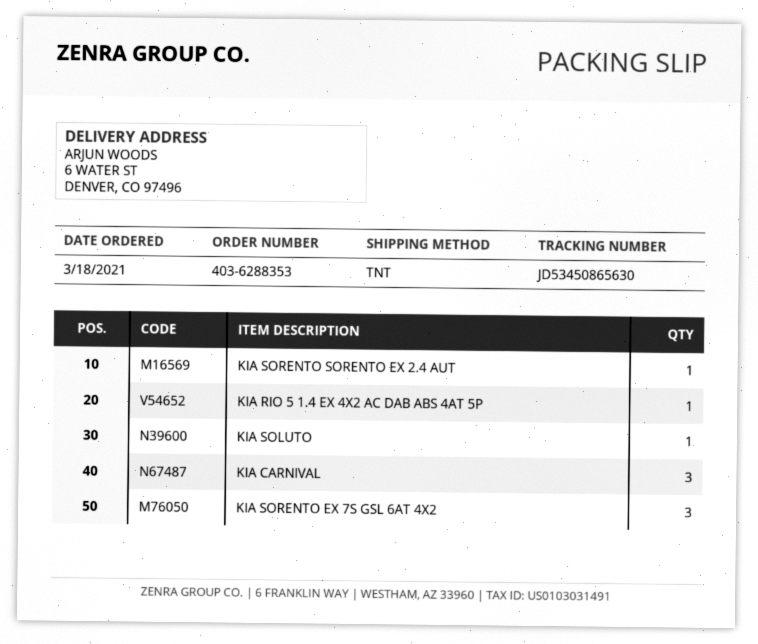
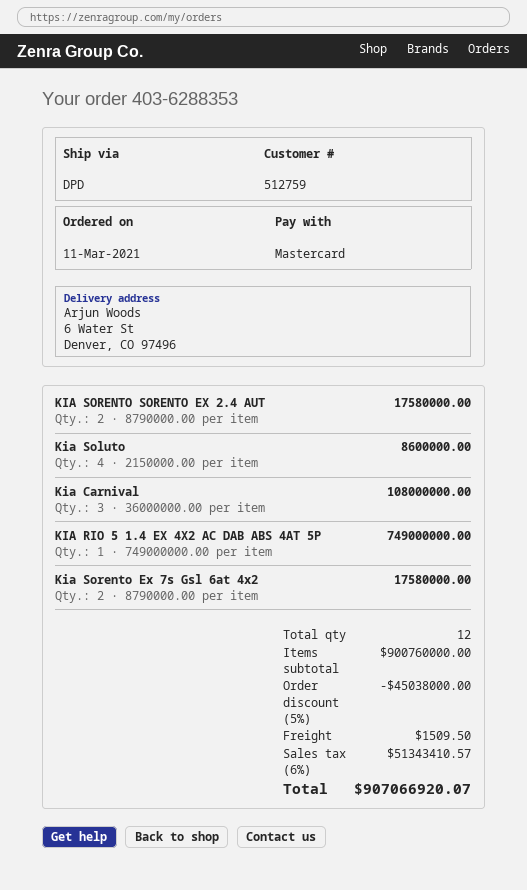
order date: 2021-03-18 -> 2021-03-11
shipping method: TNT -> DPD
KIA SORENTO SORENTO EX 2.4 AUT: 1 -> 2
KIA SOLUTO: 1 -> 4
KIA SORENTO EX 7S GSL 6AT 4X2: 3 -> 2

